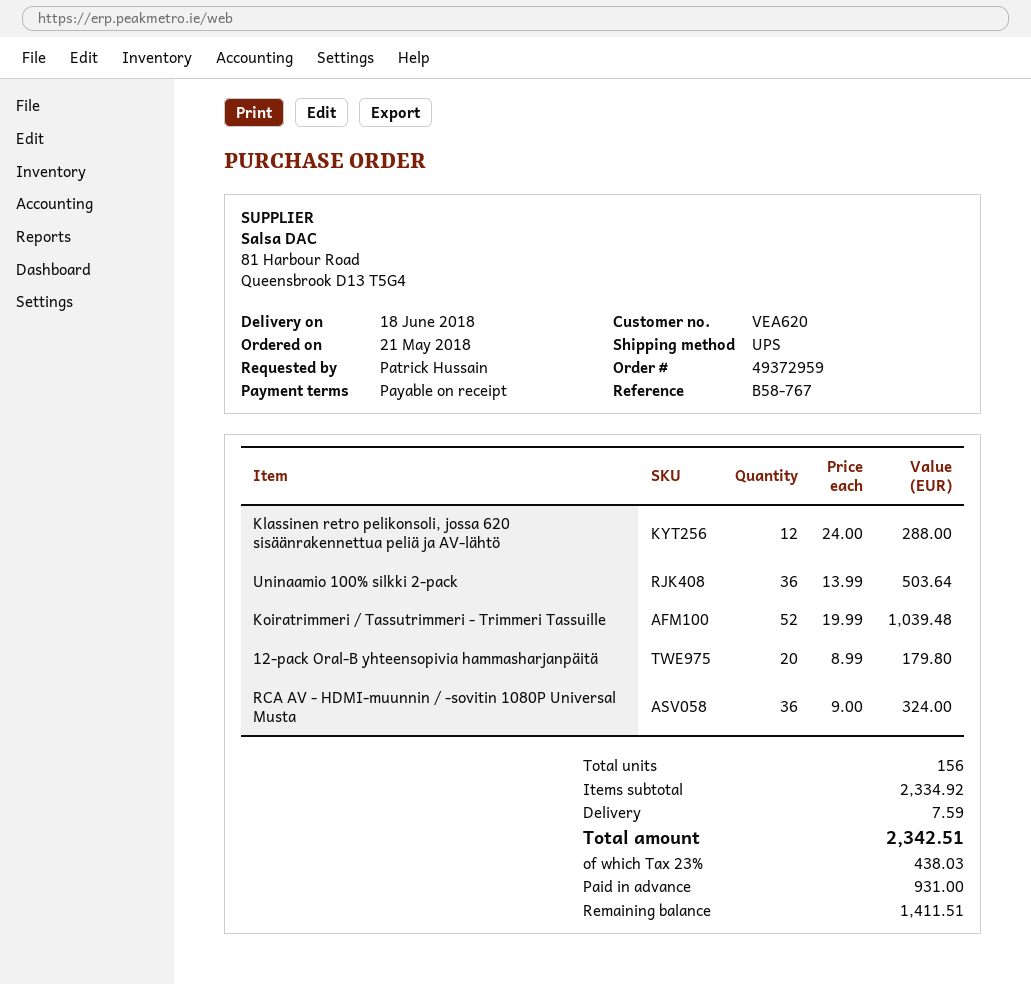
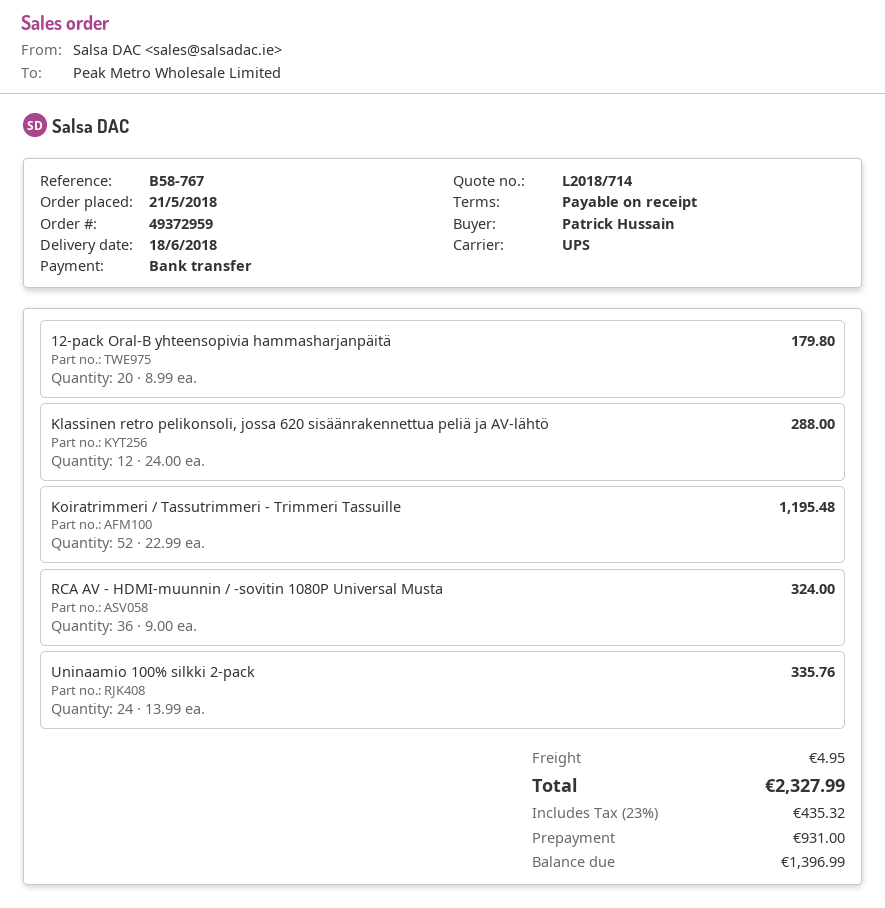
Uninaamio 100% silkki 2-pack: 36 x 13.99 = 503.64 -> 24 x 13.99 = 335.76
Koiratrimmeri / Tassutrimmeri - Trimmeri Tassuille: 52 x 19.99 = 1039.48 -> 52 x 22.99 = 1195.48
shipping: 7.59 -> 4.95
tax: 23% = 438.03 -> 23% = 435.32
total: 2342.51 -> 2327.99
balance: 1411.51 -> 1396.99

